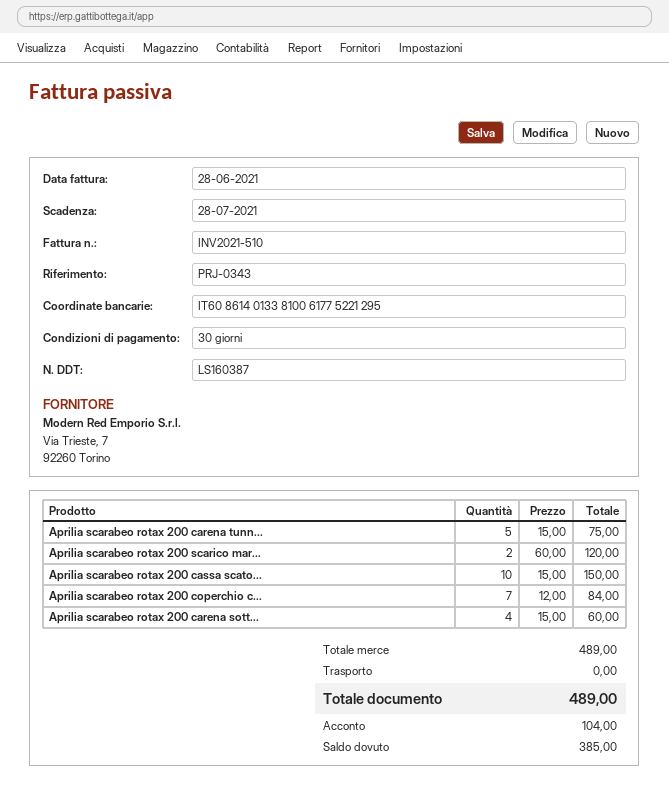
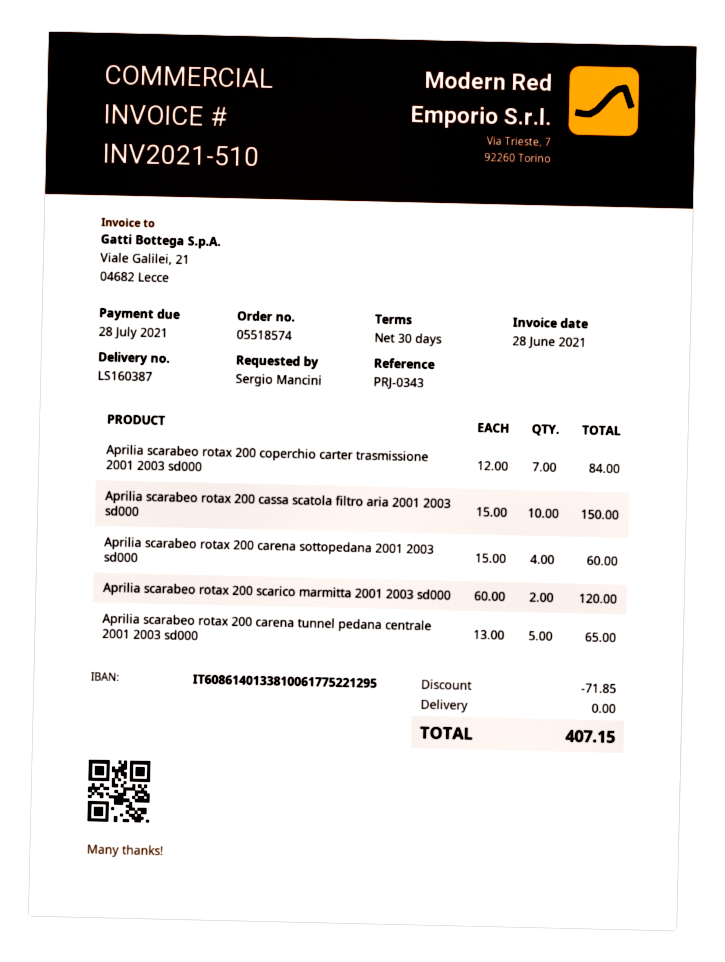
Aprilia scarabeo rotax 200 carena tunn...: 5 x 15.00 = 75.00 -> 5 x 13.00 = 65.00
discount: none -> 71.85
total: 489.00 -> 407.15

